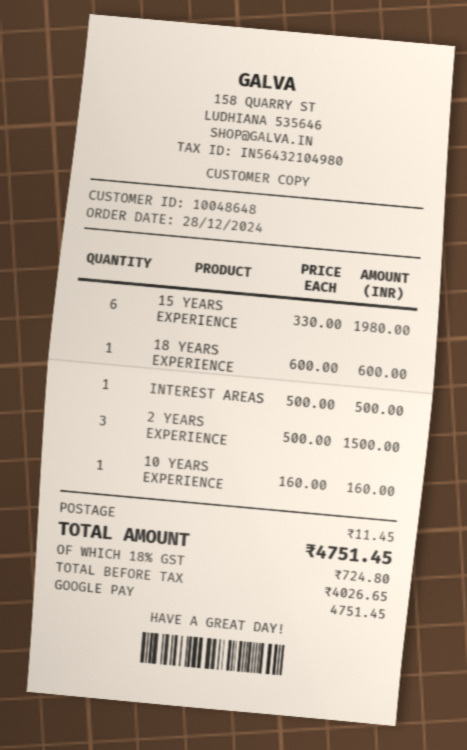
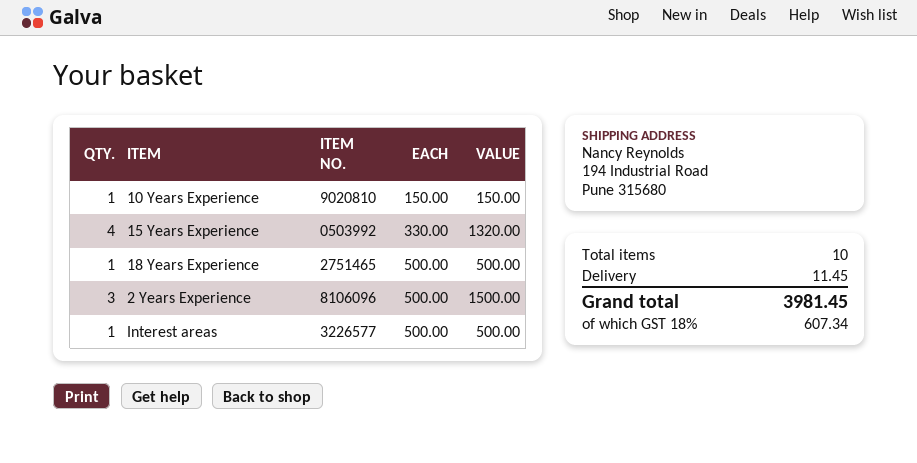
15 YEARS EXPERIENCE: 6 x 330.00 = 1980.00 -> 4 x 330.00 = 1320.00
18 YEARS EXPERIENCE: 1 x 600.00 = 600.00 -> 1 x 500.00 = 500.00
10 YEARS EXPERIENCE: 1 x 160.00 = 160.00 -> 1 x 150.00 = 150.00
tax: 18% = 724.80 -> 18% = 607.34
total: 4751.45 -> 3981.45

